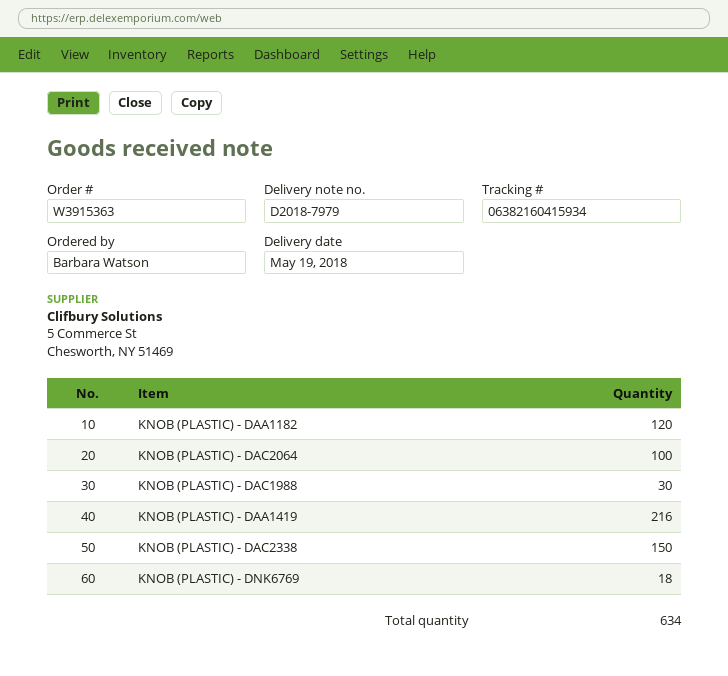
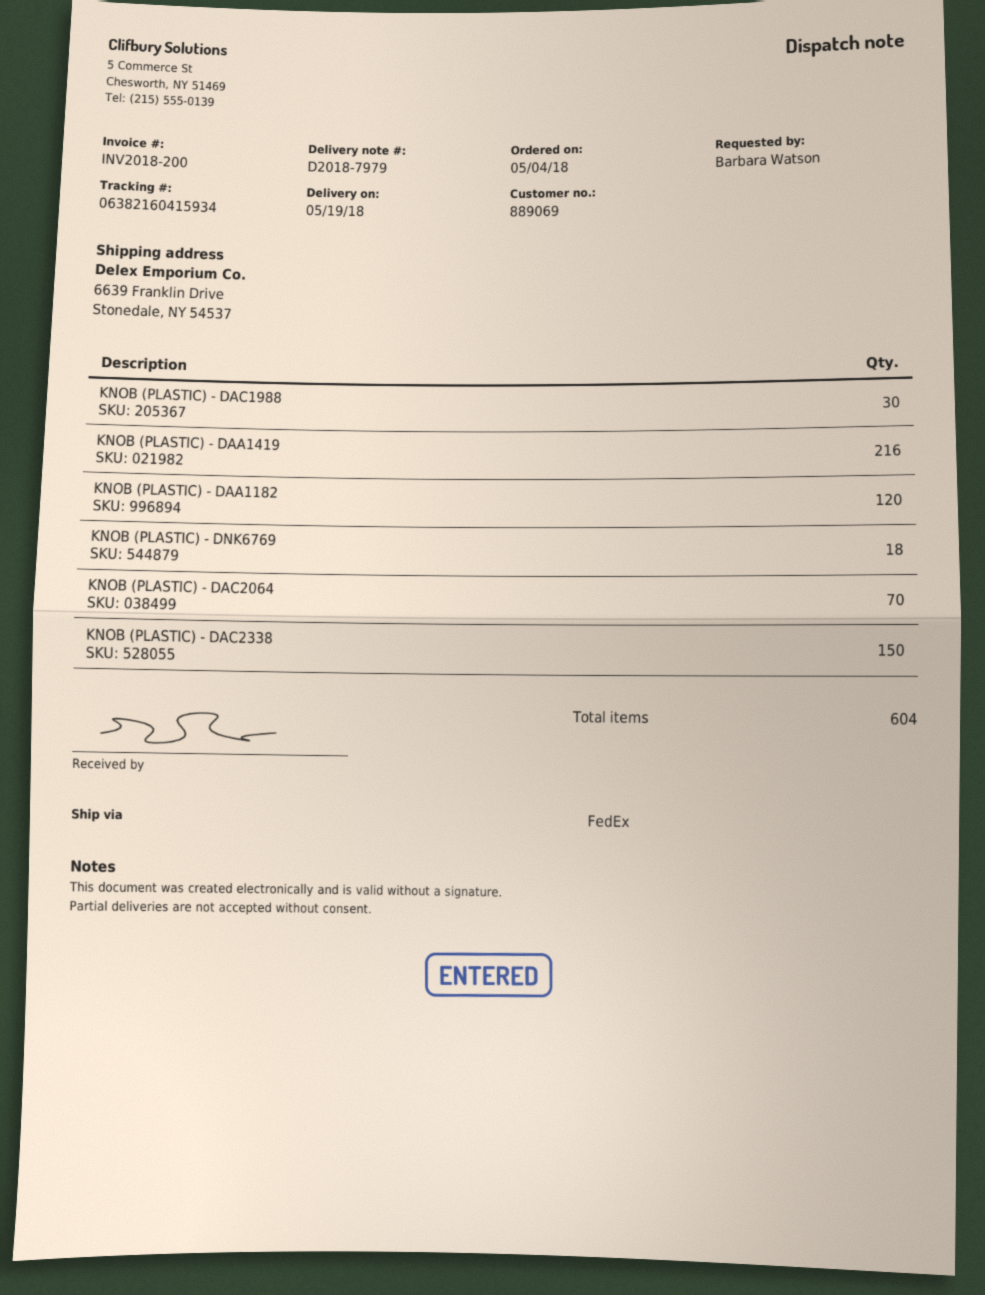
KNOB (PLASTIC) - DAC2064: 100 -> 70
total quantity: 634 -> 604

